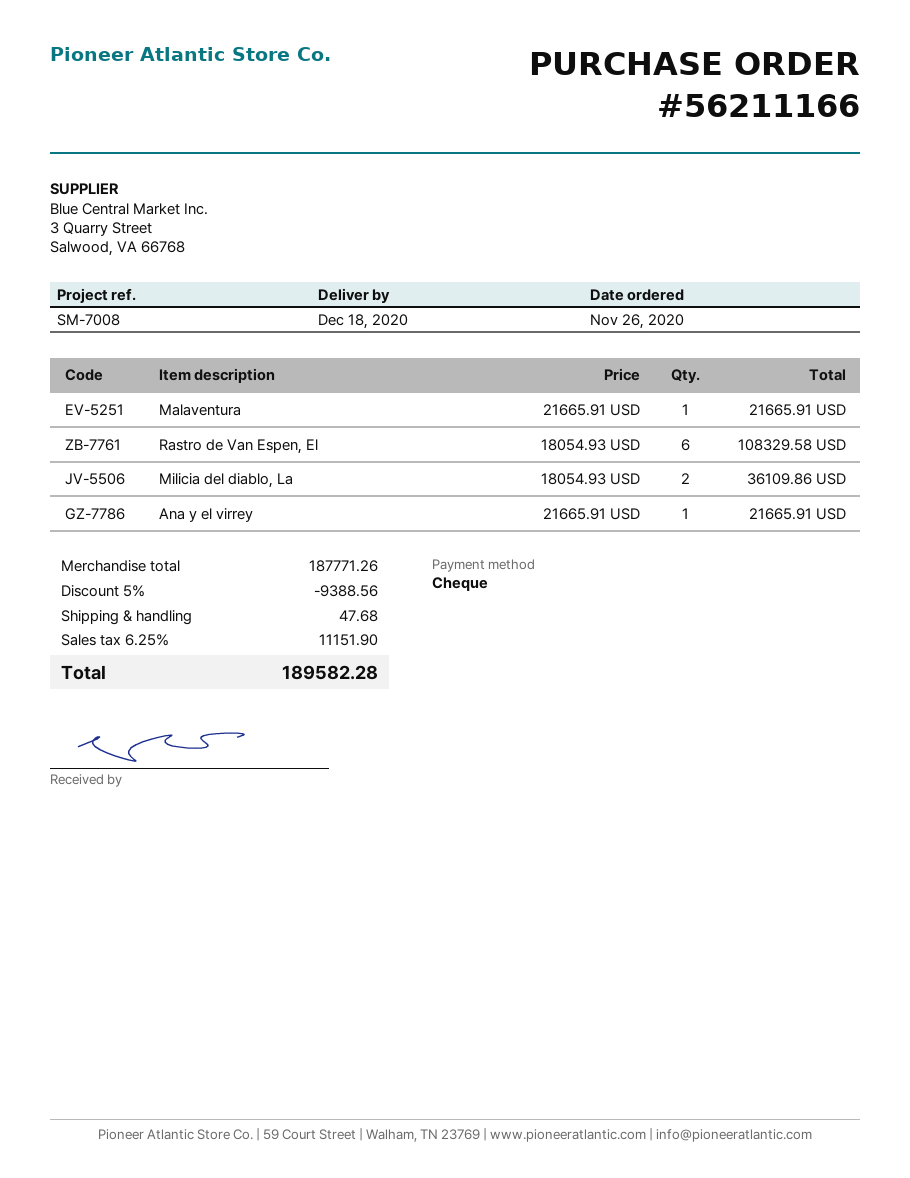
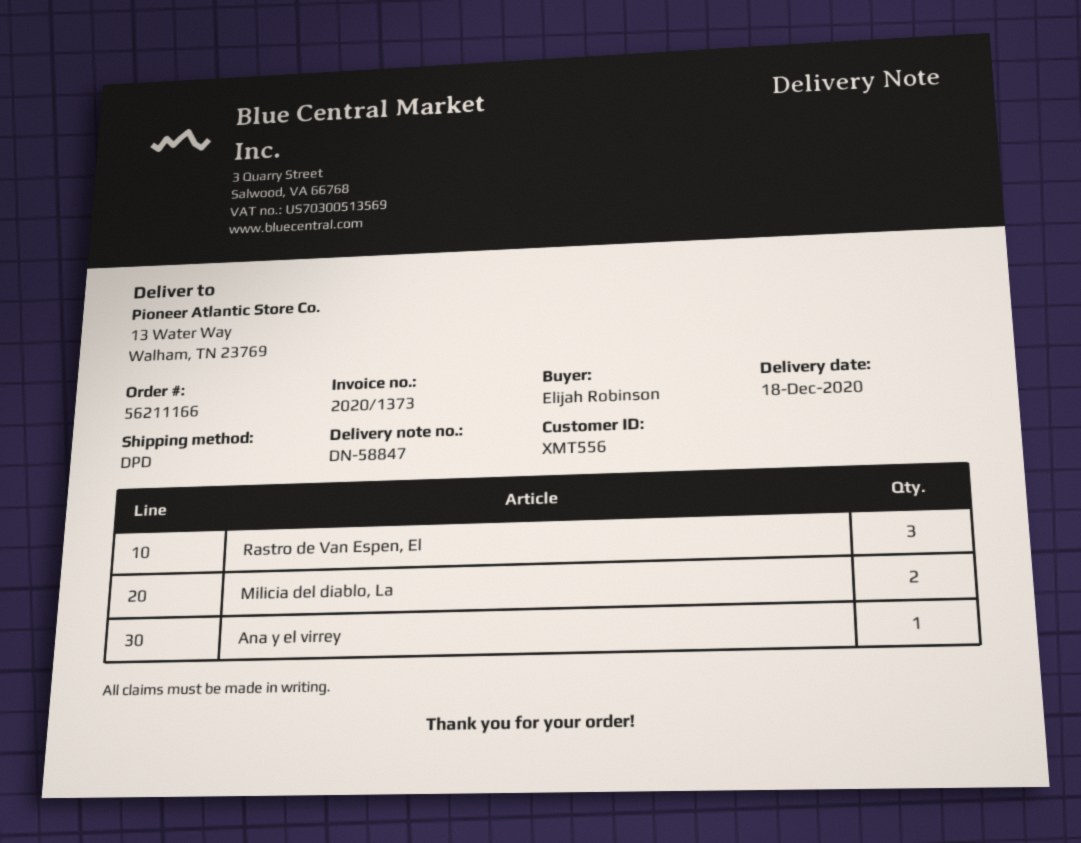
Malaventura: 1 -> none
Rastro de Van Espen, El: 6 -> 3

